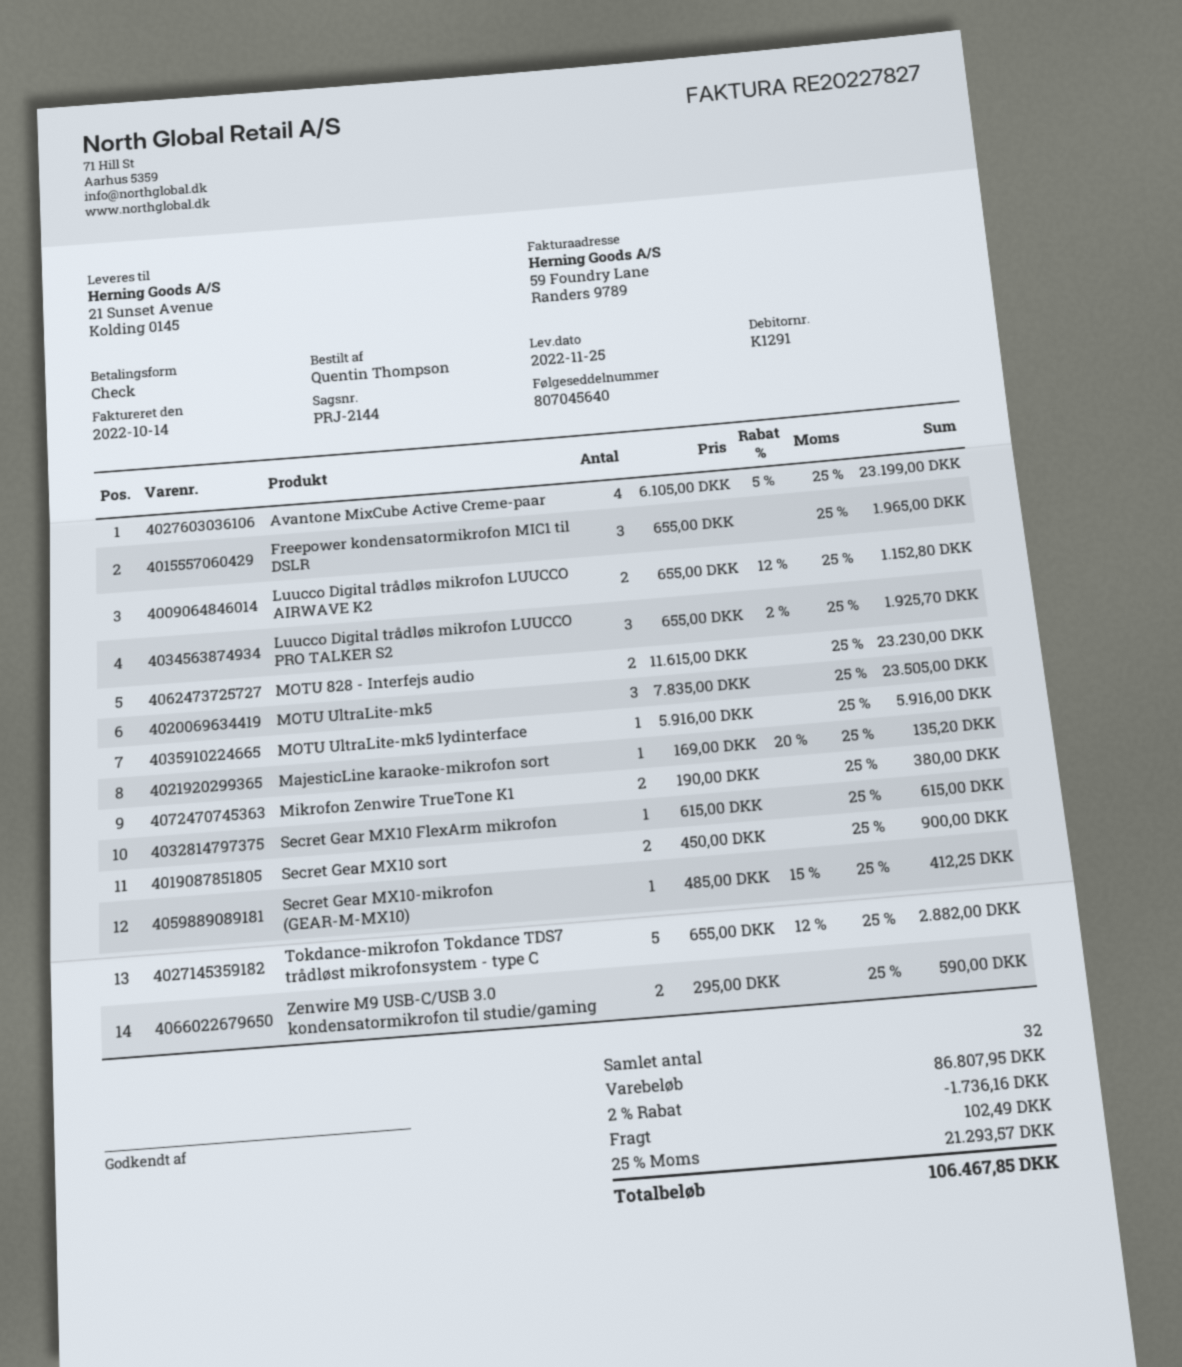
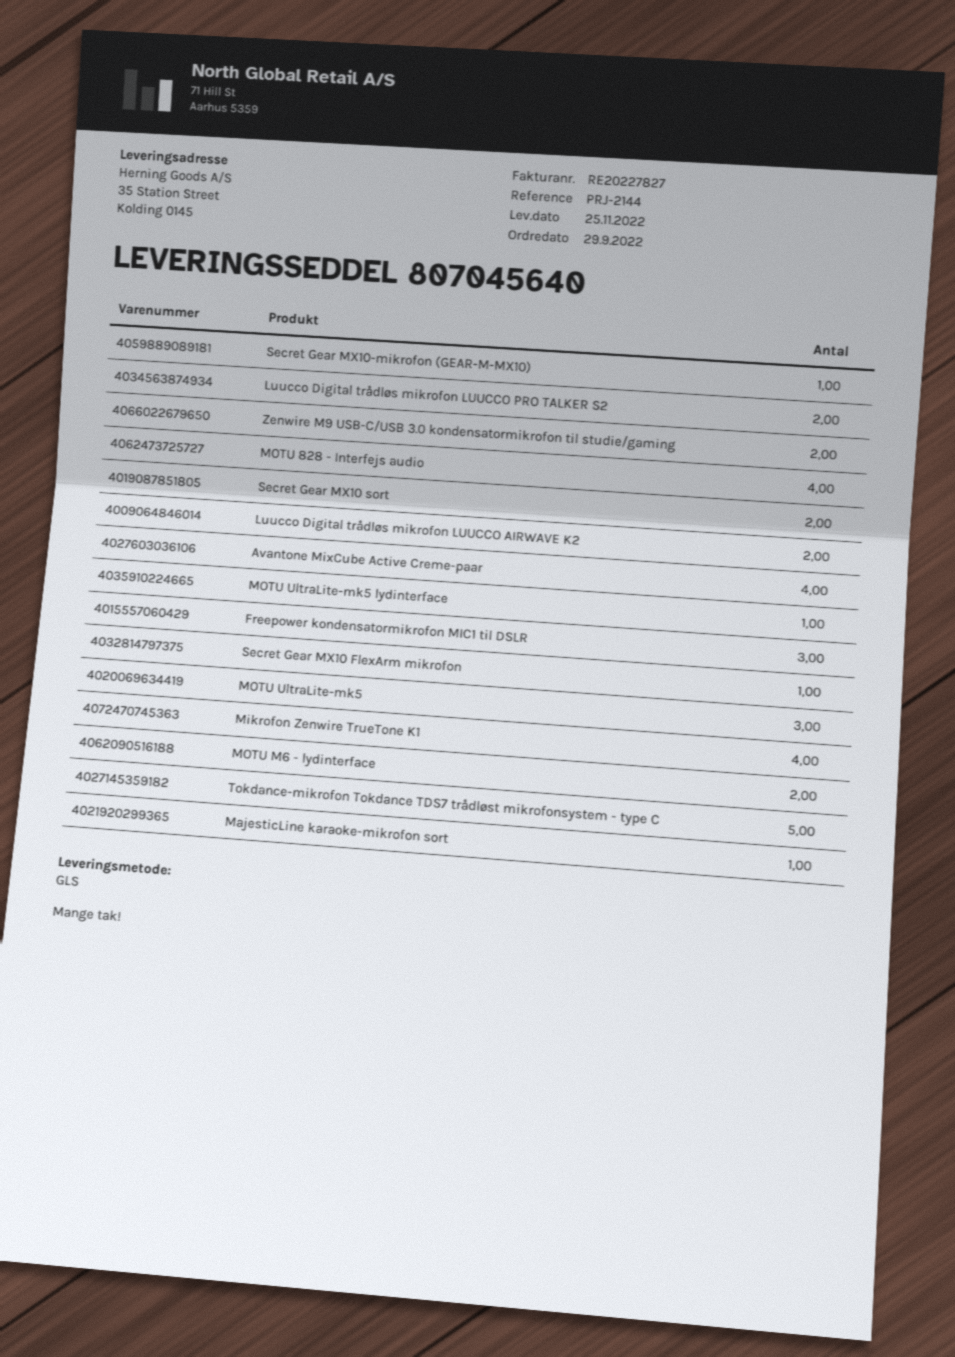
ship to: 21 Sunset Avenue, Kolding 0145 -> 35 Station Street, Kolding 0145
Luucco Digital trådløs mikrofon LUUCCO PRO TALKER S2: 3 -> 2
MOTU 828 - Interfejs audio: 2 -> 4
Mikrofon Zenwire TrueTone K1: 2 -> 4
MOTU M6 - lydinterface: none -> 2

